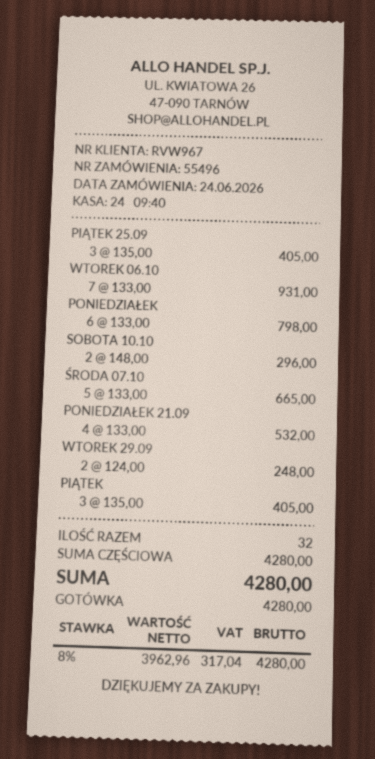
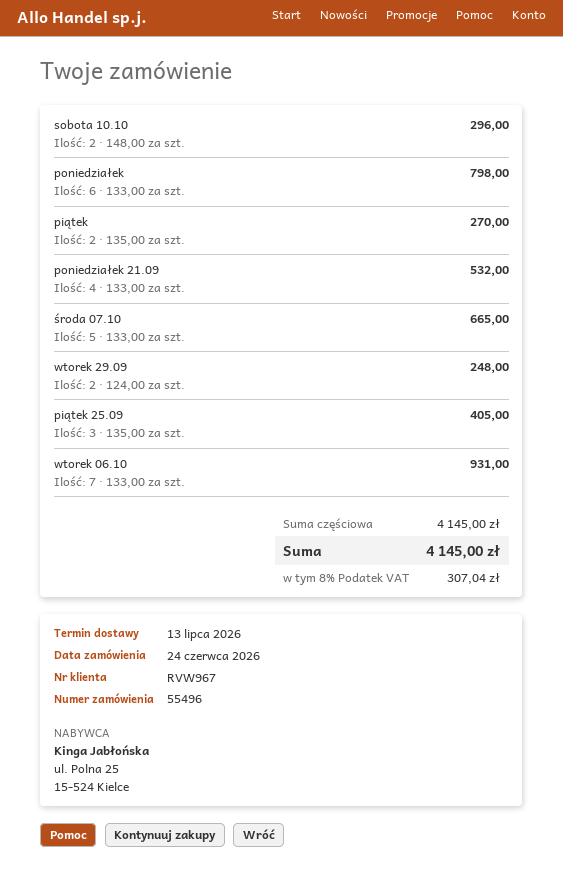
PIĄTEK: 3 x 135.00 = 405.00 -> 2 x 135.00 = 270.00
subtotal: 4280.00 -> 4145.00
tax: 8% = 317.04 -> 8% = 307.04
total: 4280.00 -> 4145.00

